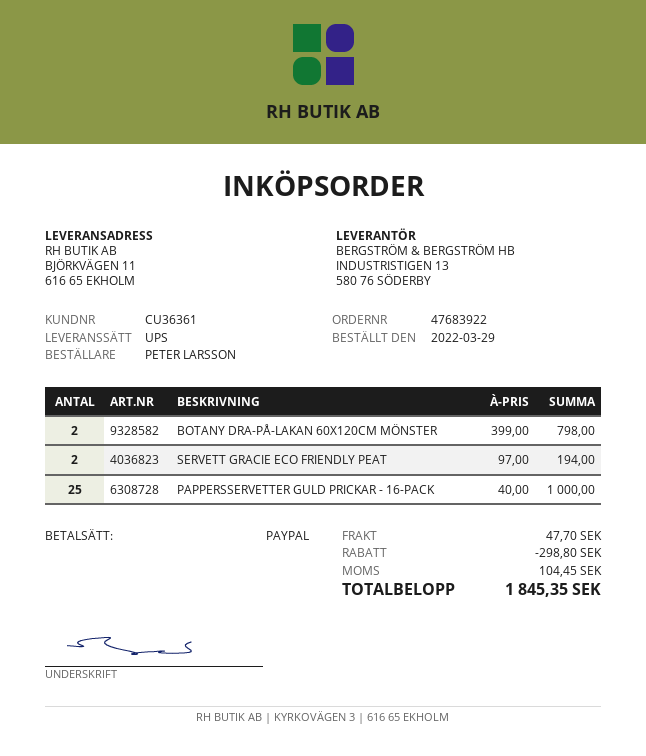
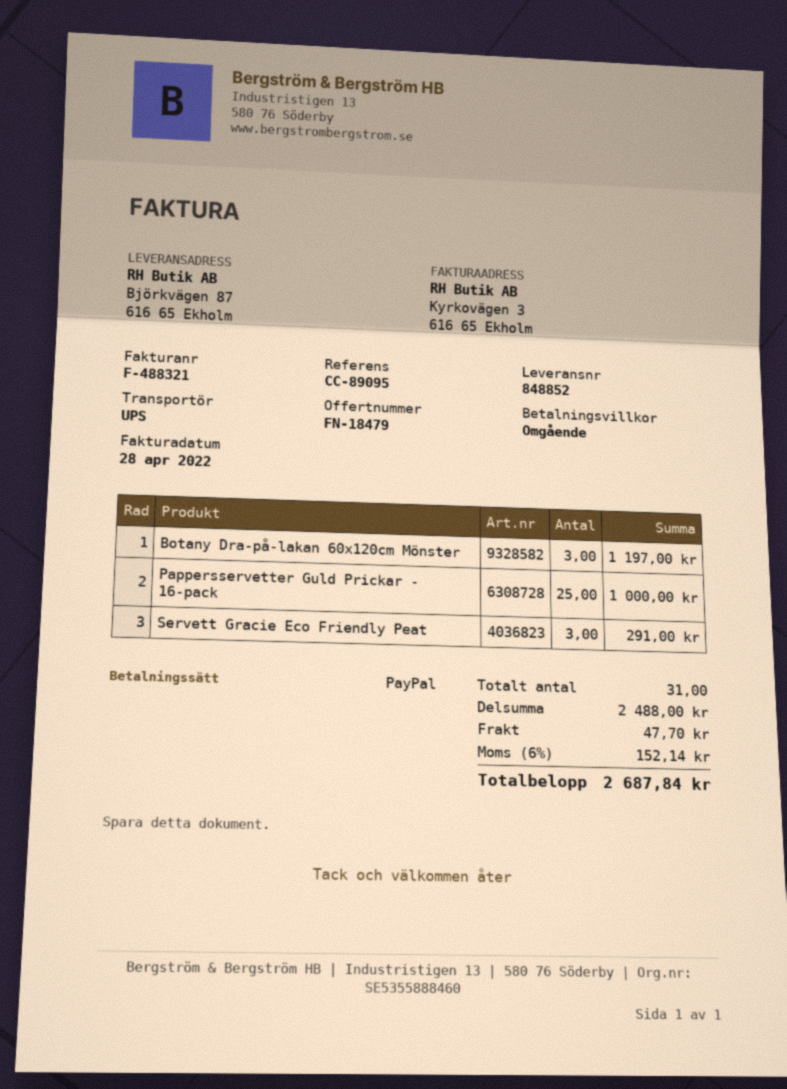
ship to: BJÖRKVÄGEN 11, 616 65 EKHOLM -> Björkvägen 87, 616 65 Ekholm
BOTANY DRA-PÅ-LAKAN 60X120CM MÖNSTER: 2 for 798.00 -> 3 for 1197.00
SERVETT GRACIE ECO FRIENDLY PEAT: 2 for 194.00 -> 3 for 291.00
discount: 298.80 -> none
tax: 104.45 -> 152.14
total: 1845.35 -> 2687.84

